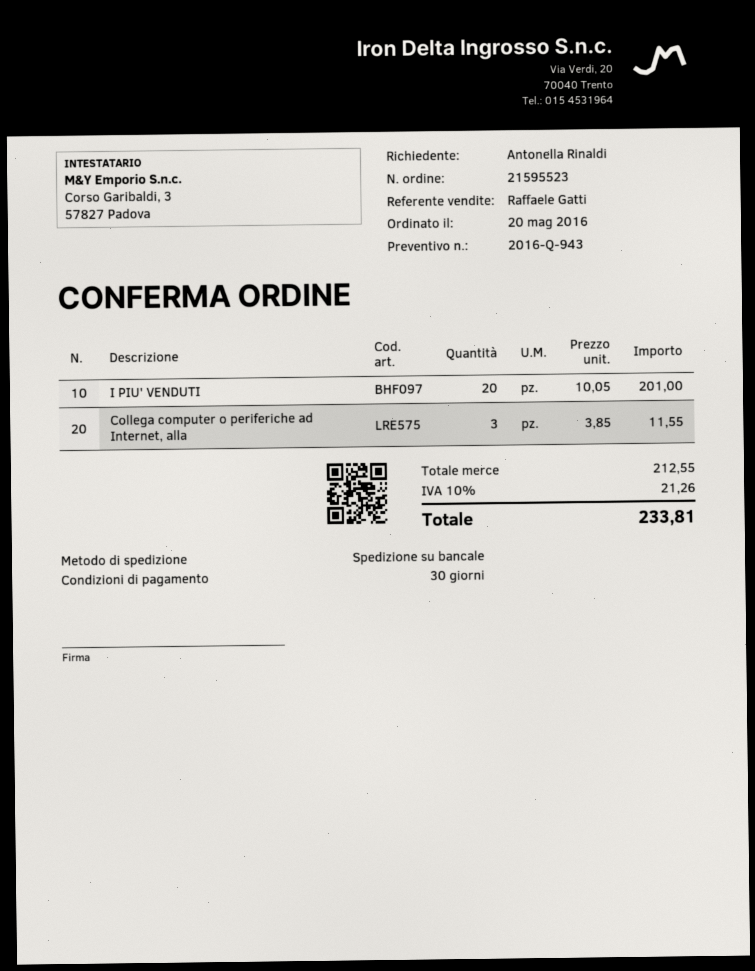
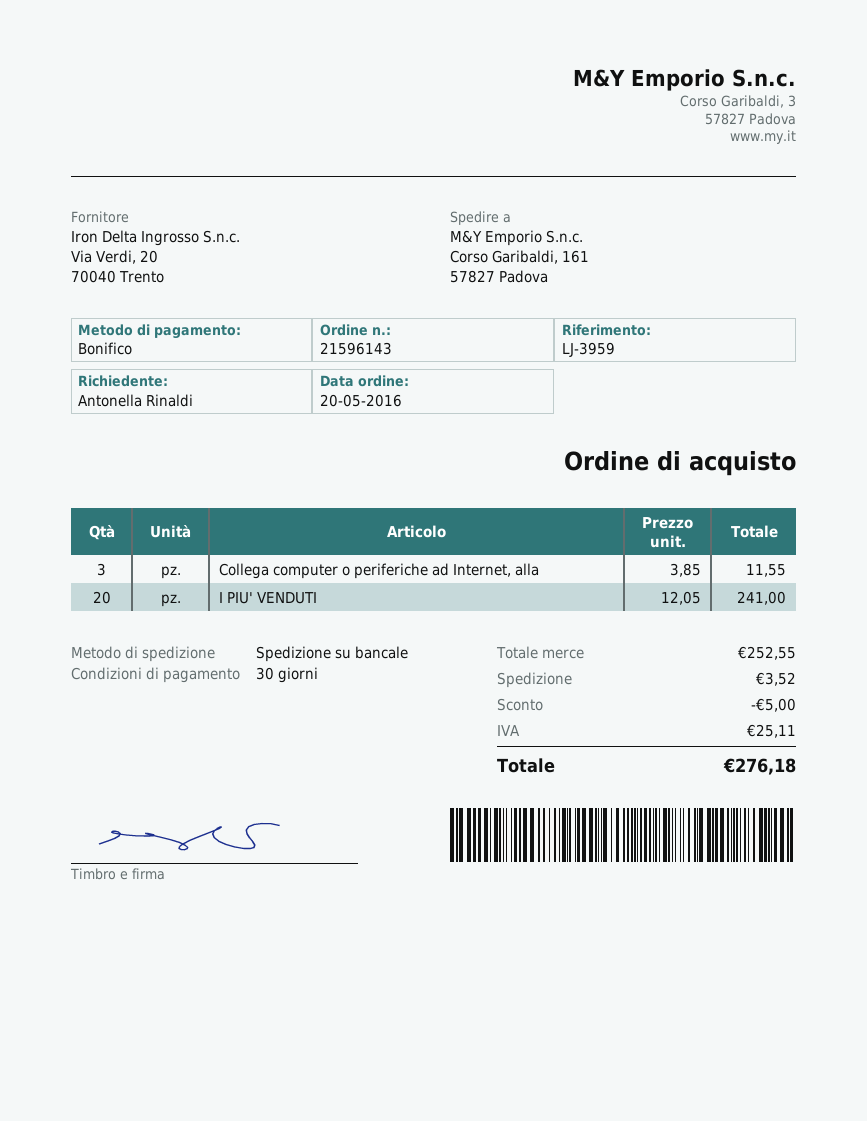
order number: 21595523 -> 21596143
I PIU' VENDUTI: 20 x 10.05 = 201.00 -> 20 x 12.05 = 241.00
subtotal: 212.55 -> 252.55
discount: none -> 5.00
shipping: none -> 3.52
tax: 21.26 -> 25.11
total: 233.81 -> 276.18

